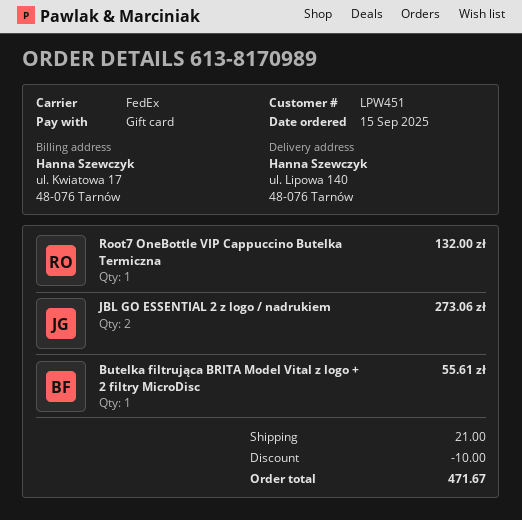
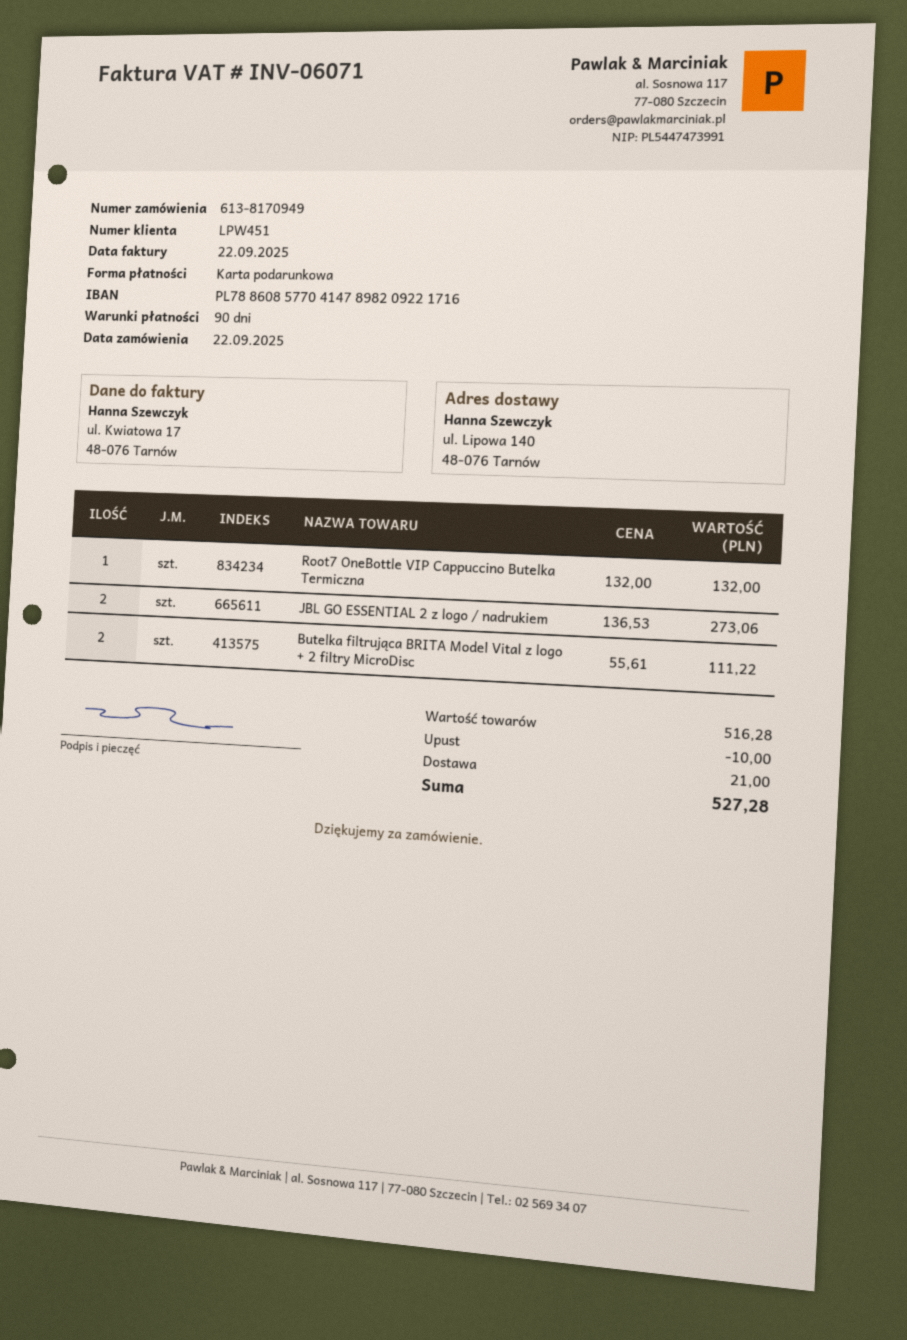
order number: 613-8170989 -> 613-8170949
order date: 2025-09-15 -> 2025-09-22
Butelka filtrująca BRITA Model Vital z logo + 2 filtry MicroDisc: 1 for 55.61 -> 2 for 111.22
total: 471.67 -> 527.28

